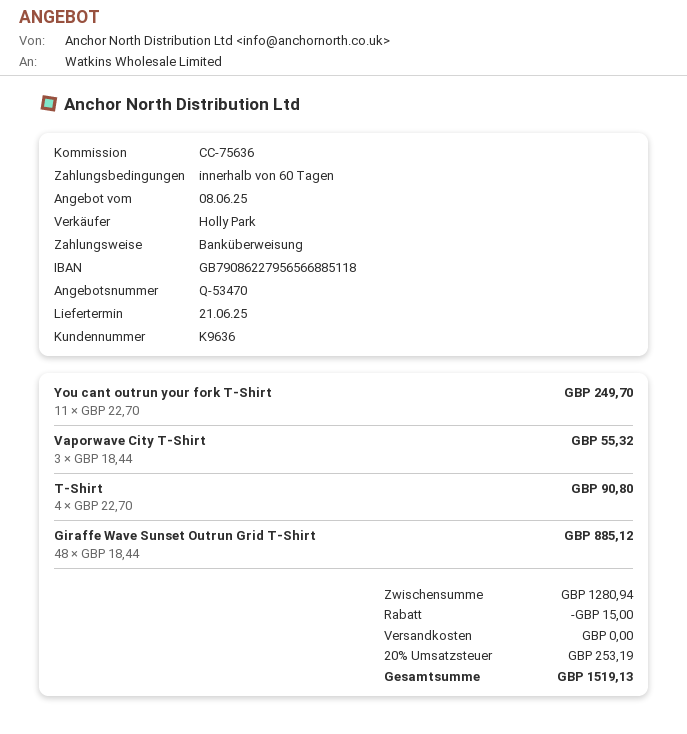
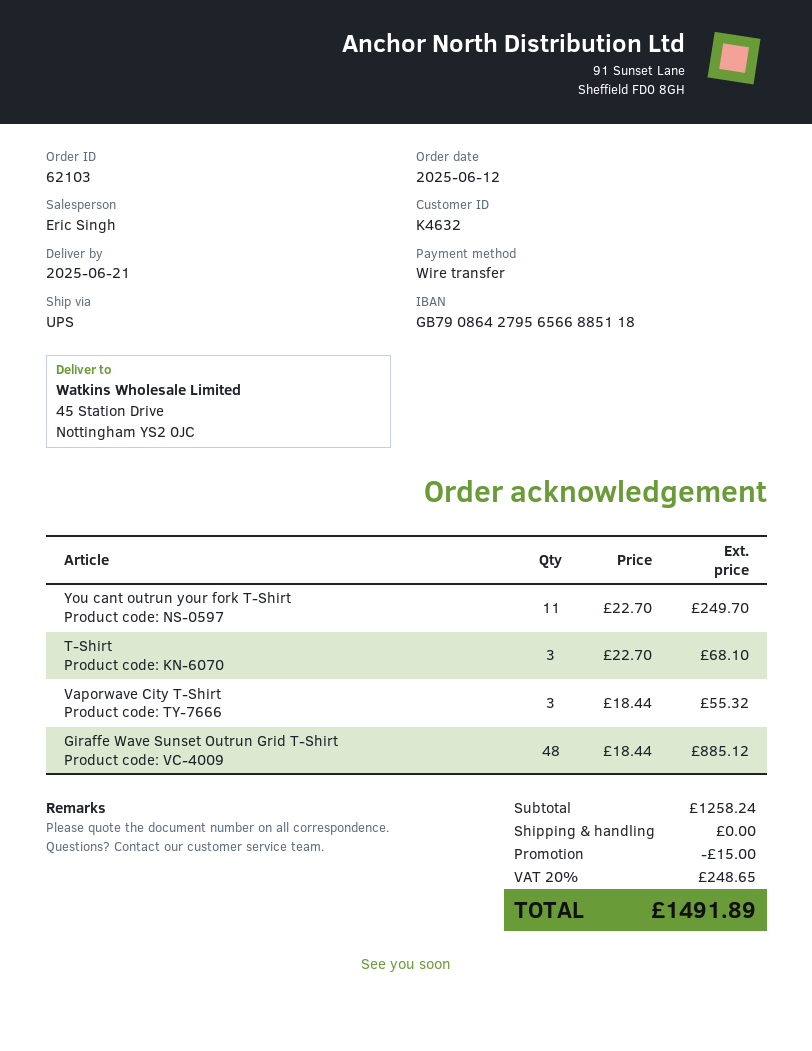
customer number: K9636 -> K4632
sales rep: Holly Park -> Eric Singh
bank account: GB79086227956566885118 -> GB79086427956566885118
T-Shirt: 4 x 22.70 = 90.80 -> 3 x 22.70 = 68.10
subtotal: 1280.94 -> 1258.24
tax: 20% = 253.19 -> 20% = 248.65
total: 1519.13 -> 1491.89

